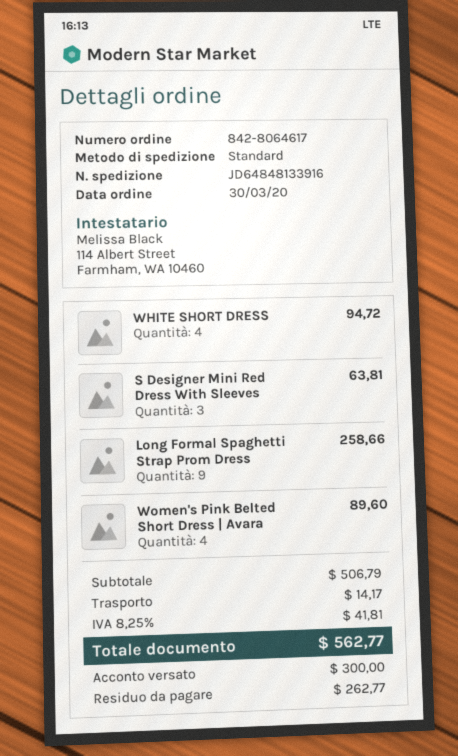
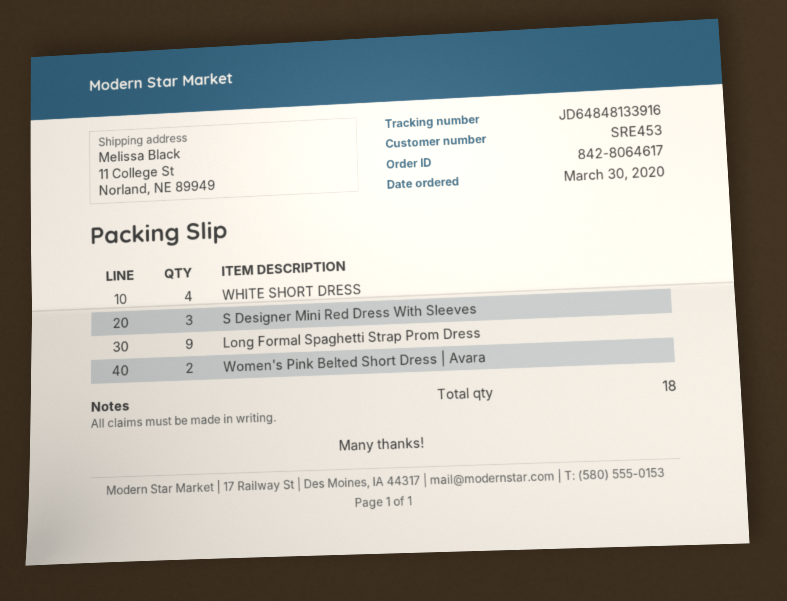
Women's Pink Belted Short Dress | Avara: 4 -> 2

